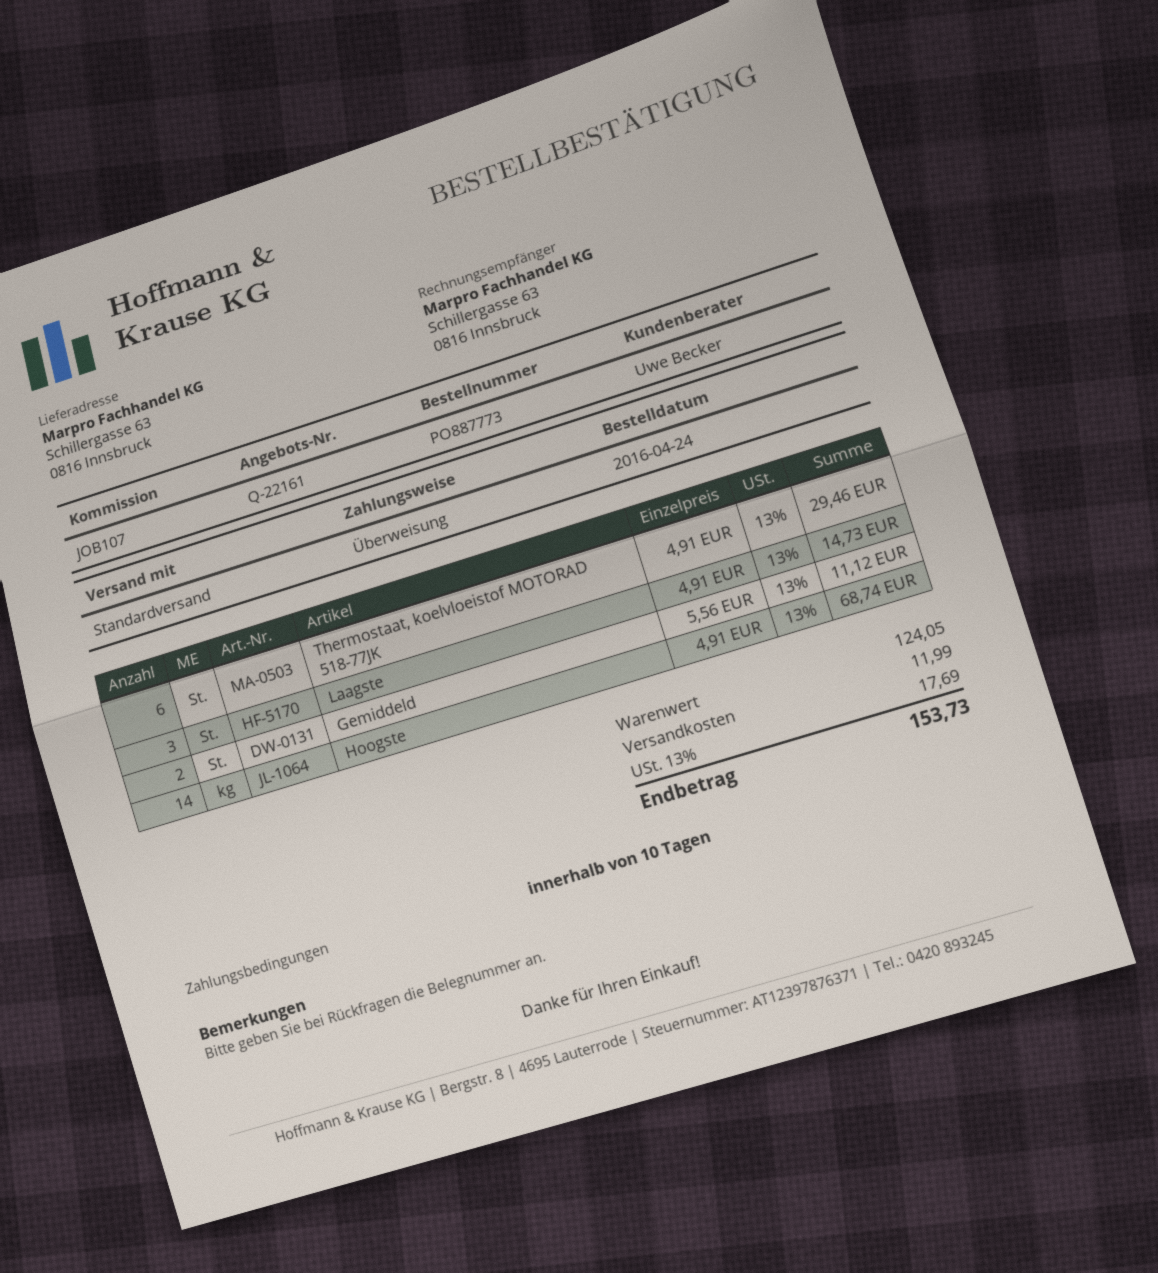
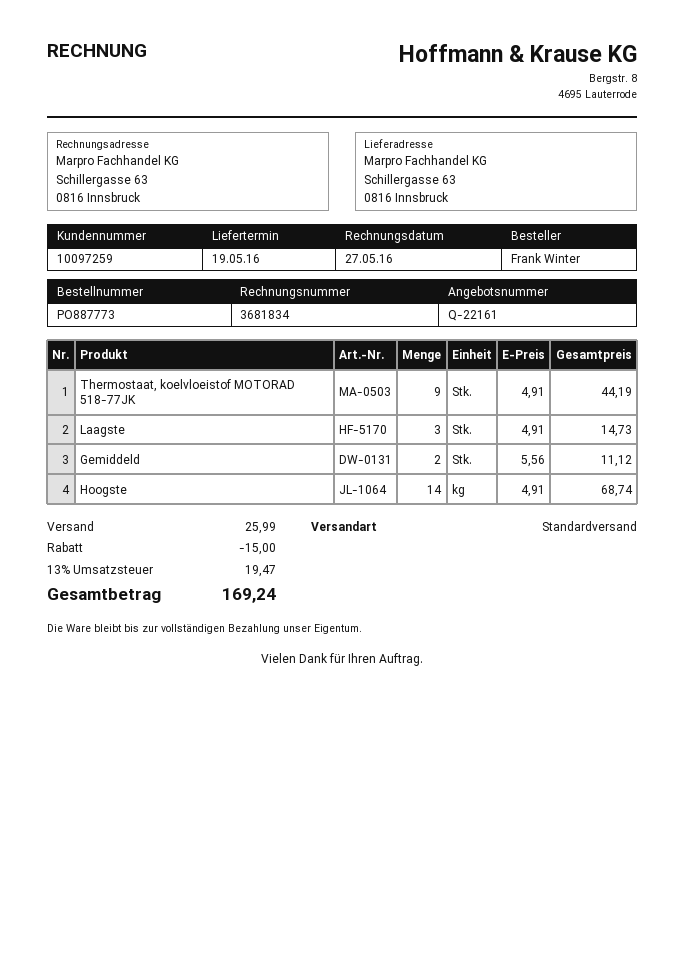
Thermostaat, koelvloeistof MOTORAD 518-77JK: 6 x 4.91 = 29.46 -> 9 x 4.91 = 44.19
discount: none -> 15.00
shipping: 11.99 -> 25.99
tax: 13% = 17.69 -> 13% = 19.47
total: 153.73 -> 169.24

